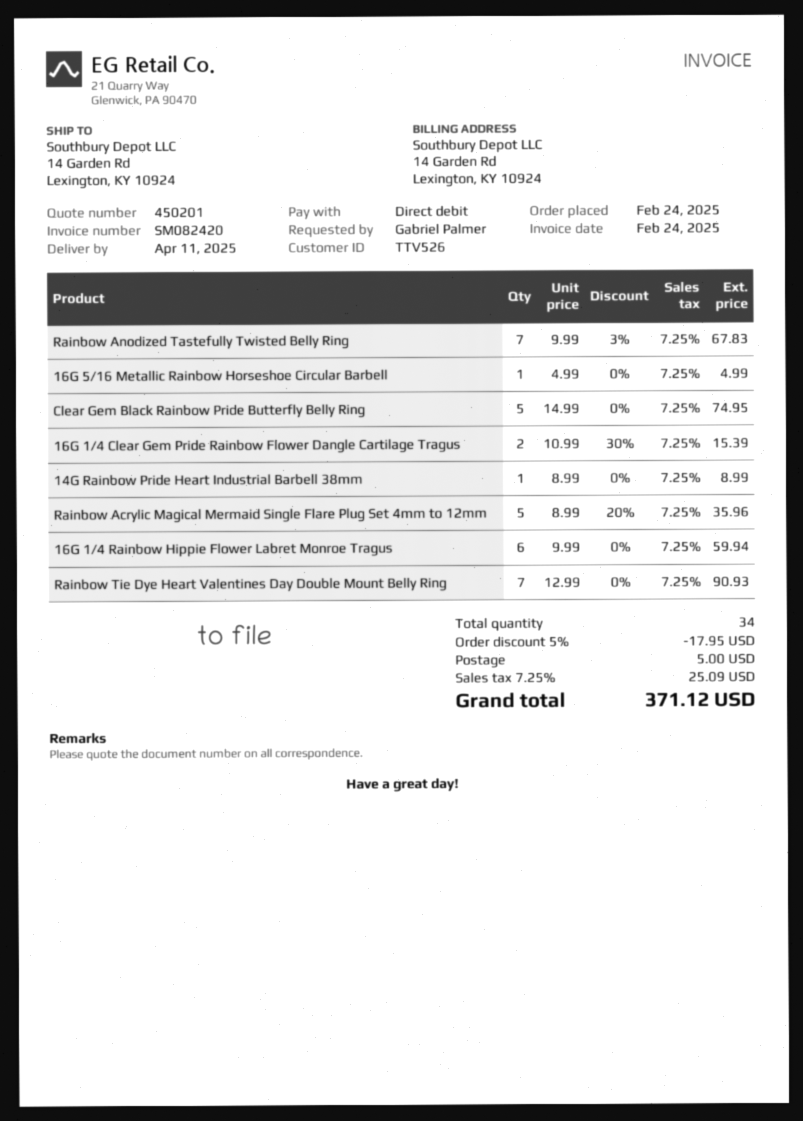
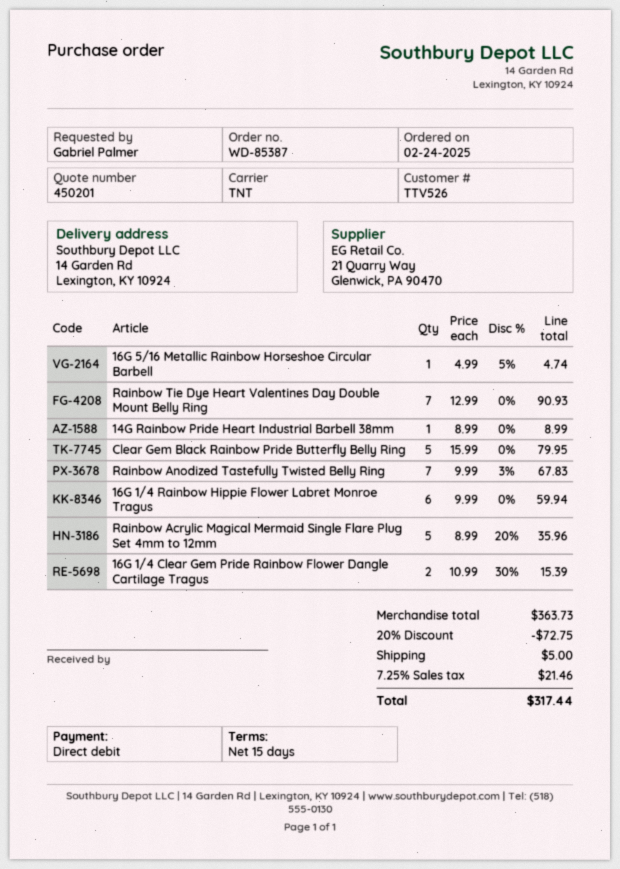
16G 5/16 Metallic Rainbow Horseshoe Circular Barbell: 1 x 4.99 = 4.99 -> 1 x 4.99 - 5% = 4.74
Clear Gem Black Rainbow Pride Butterfly Belly Ring: 5 x 14.99 = 74.95 -> 5 x 15.99 = 79.95
discount: 5% = 17.95 -> 20% = 72.75
tax: 7.25% = 25.09 -> 7.25% = 21.46
total: 371.12 -> 317.44

